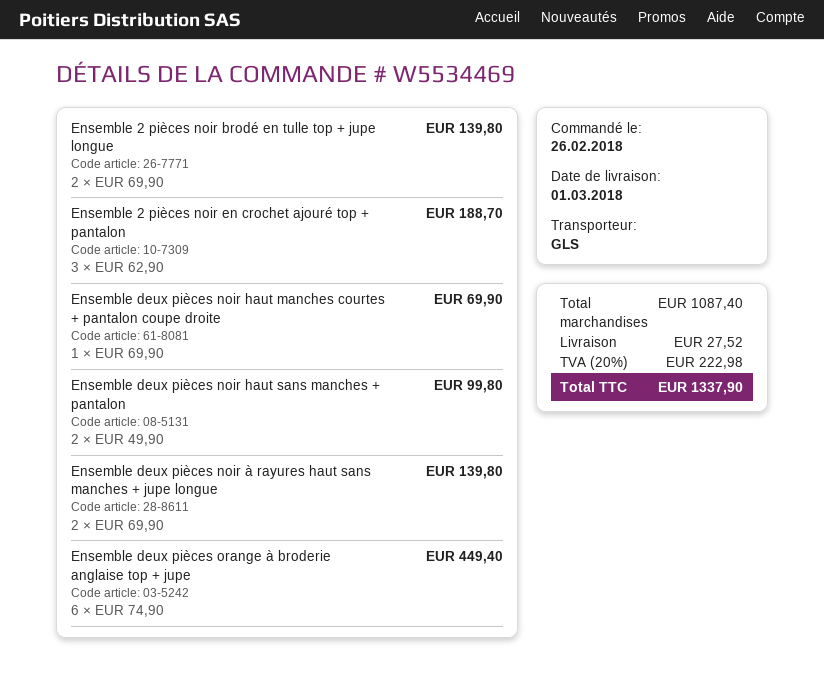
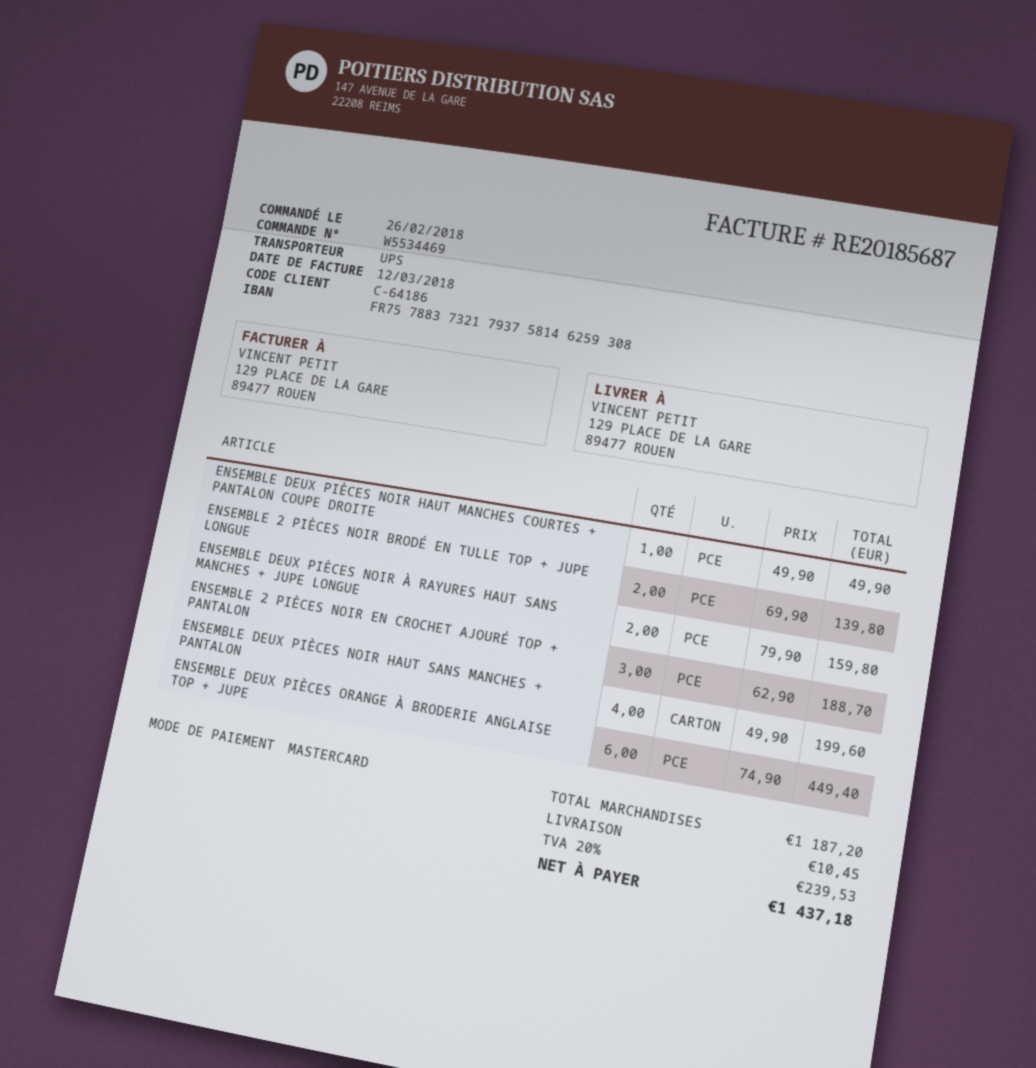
shipping method: GLS -> UPS
Ensemble deux pièces noir haut manches courtes + pantalon coupe droite: 1 x 69.90 = 69.90 -> 1 x 49.90 = 49.90
Ensemble deux pièces noir haut sans manches + pantalon: 2 x 49.90 = 99.80 -> 4 x 49.90 = 199.60
Ensemble deux pièces noir à rayures haut sans manches + jupe longue: 2 x 69.90 = 139.80 -> 2 x 79.90 = 159.80
subtotal: 1087.40 -> 1187.20
shipping: 27.52 -> 10.45
tax: 20% = 222.98 -> 20% = 239.53
total: 1337.90 -> 1437.18

